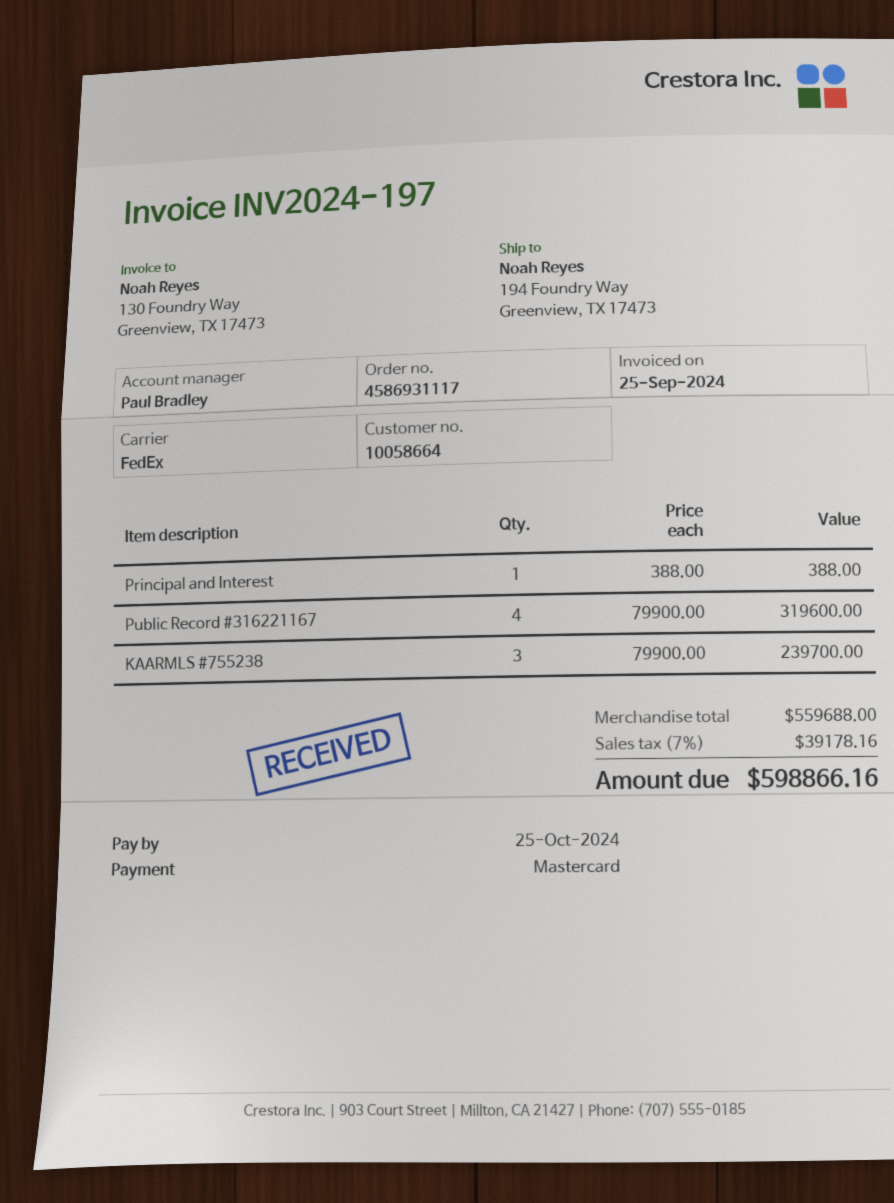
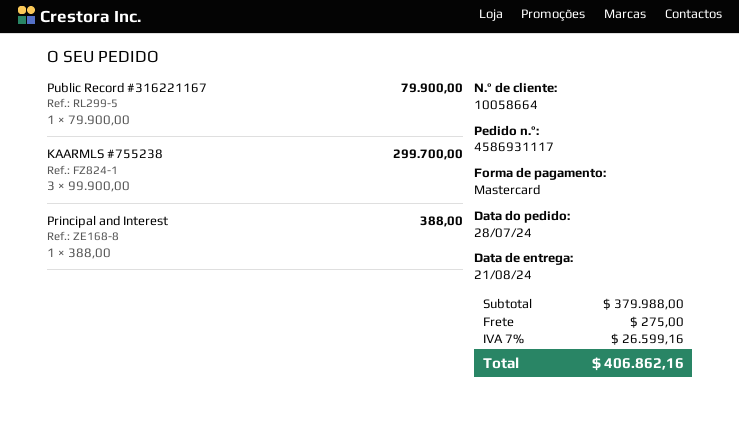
Public Record #316221167: 4 x 79900.00 = 319600.00 -> 1 x 79900.00 = 79900.00
KAARMLS #755238: 3 x 79900.00 = 239700.00 -> 3 x 99900.00 = 299700.00
subtotal: 559688.00 -> 379988.00
shipping: none -> 275.00
tax: 7% = 39178.16 -> 7% = 26599.16
total: 598866.16 -> 406862.16

